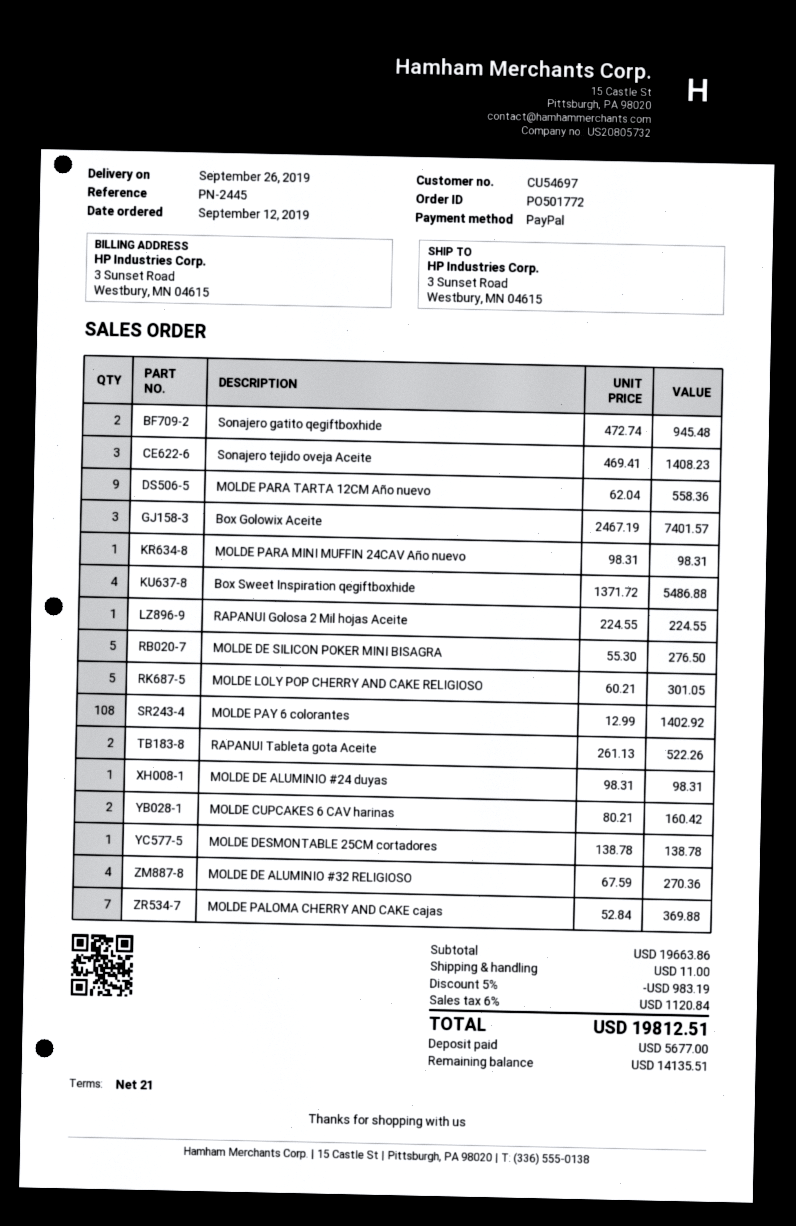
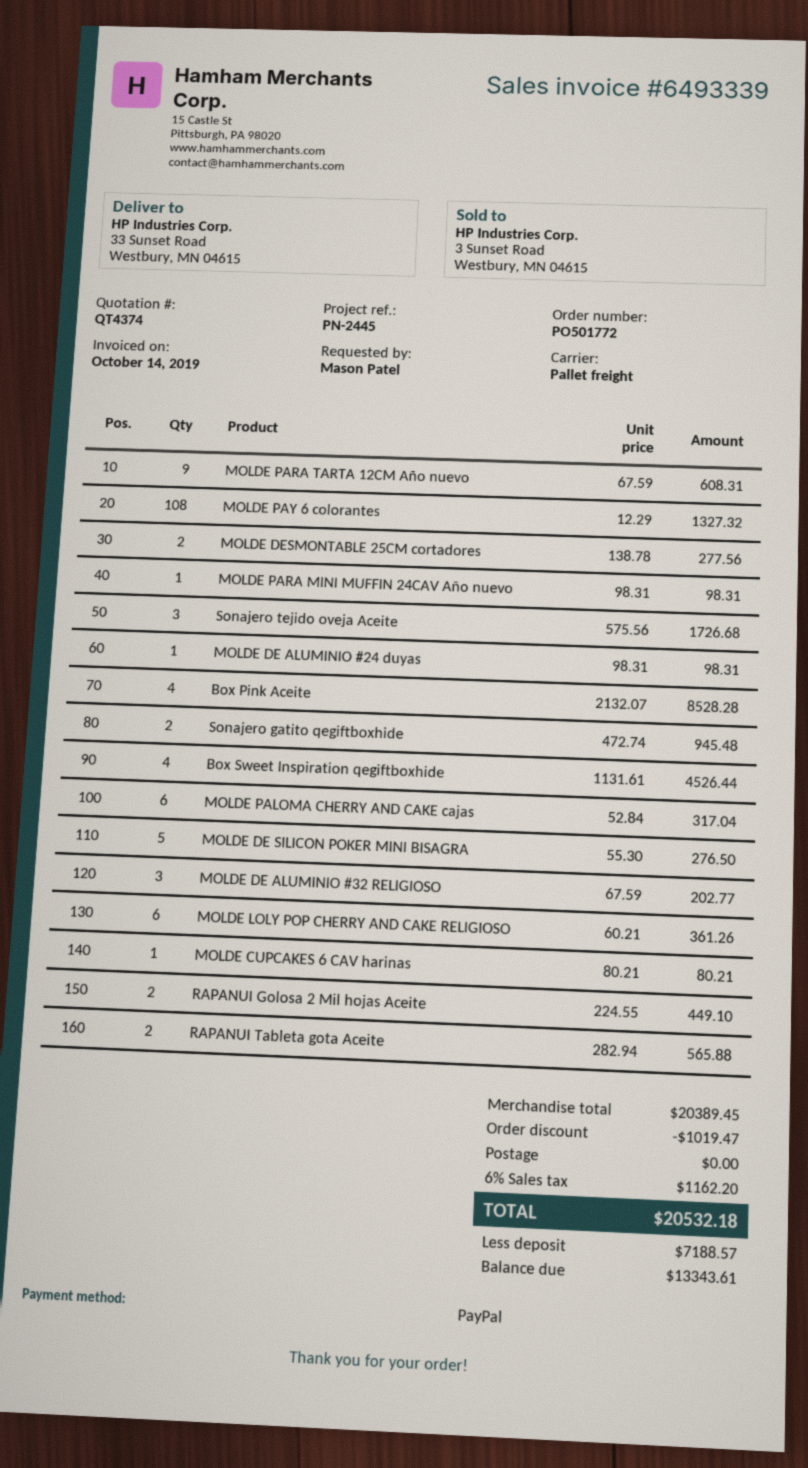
ship to: 3 Sunset Road, Westbury, MN 04615 -> 33 Sunset Road, Westbury, MN 04615
Sonajero tejido oveja Aceite: 3 x 469.41 = 1408.23 -> 3 x 575.56 = 1726.68
MOLDE PARA TARTA 12CM Año nuevo: 9 x 62.04 = 558.36 -> 9 x 67.59 = 608.31
Box Golowix Aceite: 3 x 2467.19 = 7401.57 -> none
Box Sweet Inspiration qegiftboxhide: 4 x 1371.72 = 5486.88 -> 4 x 1131.61 = 4526.44
RAPANUI Golosa 2 Mil hojas Aceite: 1 x 224.55 = 224.55 -> 2 x 224.55 = 449.10
MOLDE LOLY POP CHERRY AND CAKE RELIGIOSO: 5 x 60.21 = 301.05 -> 6 x 60.21 = 361.26
MOLDE PAY 6 colorantes: 108 x 12.99 = 1402.92 -> 108 x 12.29 = 1327.32
RAPANUI Tableta gota Aceite: 2 x 261.13 = 522.26 -> 2 x 282.94 = 565.88
MOLDE CUPCAKES 6 CAV harinas: 2 x 80.21 = 160.42 -> 1 x 80.21 = 80.21
MOLDE DESMONTABLE 25CM cortadores: 1 x 138.78 = 138.78 -> 2 x 138.78 = 277.56
MOLDE DE ALUMINIO #32 RELIGIOSO: 4 x 67.59 = 270.36 -> 3 x 67.59 = 202.77
MOLDE PALOMA CHERRY AND CAKE cajas: 7 x 52.84 = 369.88 -> 6 x 52.84 = 317.04
Box Pink Aceite: none -> 4 x 2132.07 = 8528.28
subtotal: 19663.86 -> 20389.45
discount: 983.19 -> 1019.47
shipping: 11.00 -> 0.00
tax: 6% = 1120.84 -> 6% = 1162.20
total: 19812.51 -> 20532.18
deposit: 5677.00 -> 7188.57
balance: 14135.51 -> 13343.61

